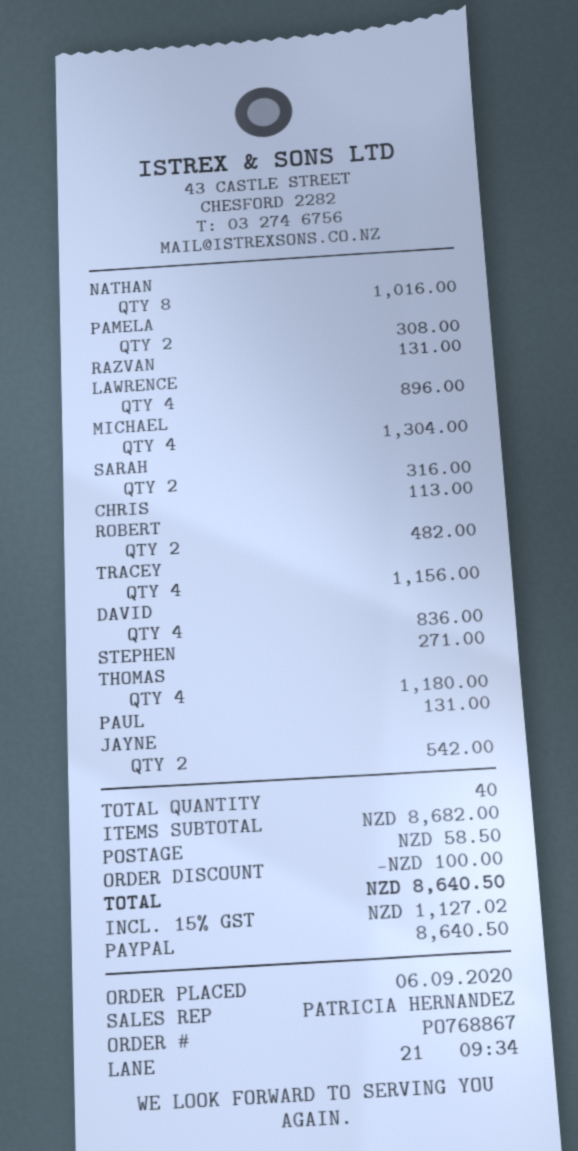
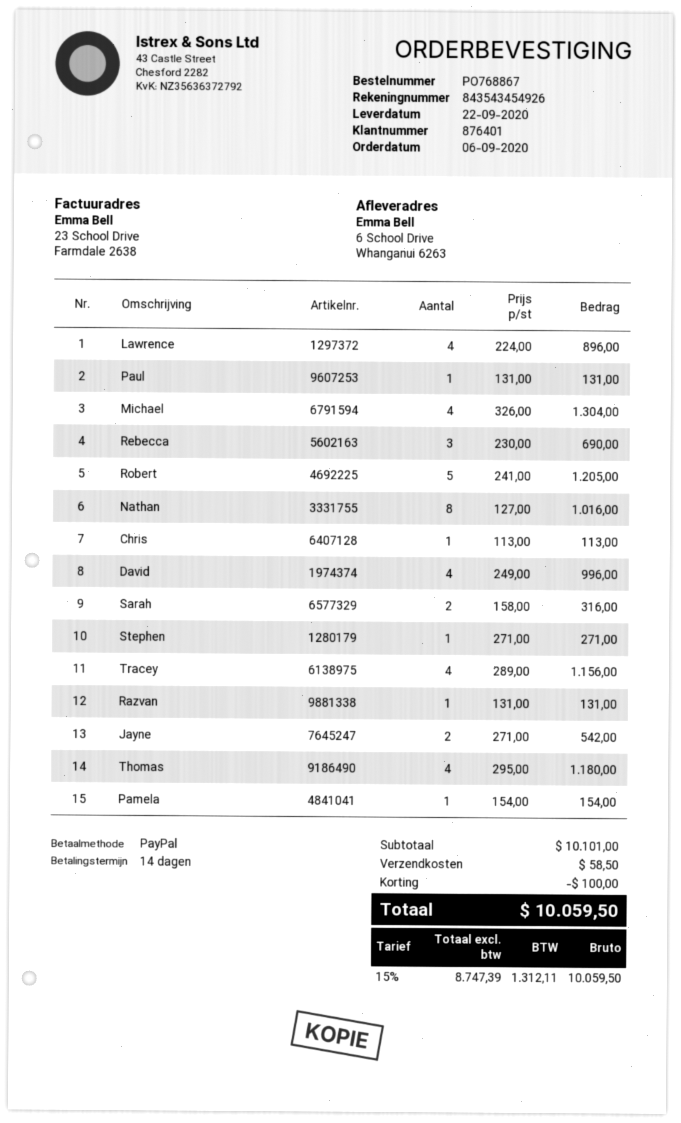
PAMELA: 2 for 308.00 -> 1 for 154.00
ROBERT: 2 for 482.00 -> 5 for 1205.00
DAVID: 4 for 836.00 -> 4 for 996.00
Rebecca: none -> 3 for 690.00
subtotal: 8682.00 -> 10101.00
tax: 15% = 1127.02 -> 15% = 1312.11
total: 8640.50 -> 10059.50

